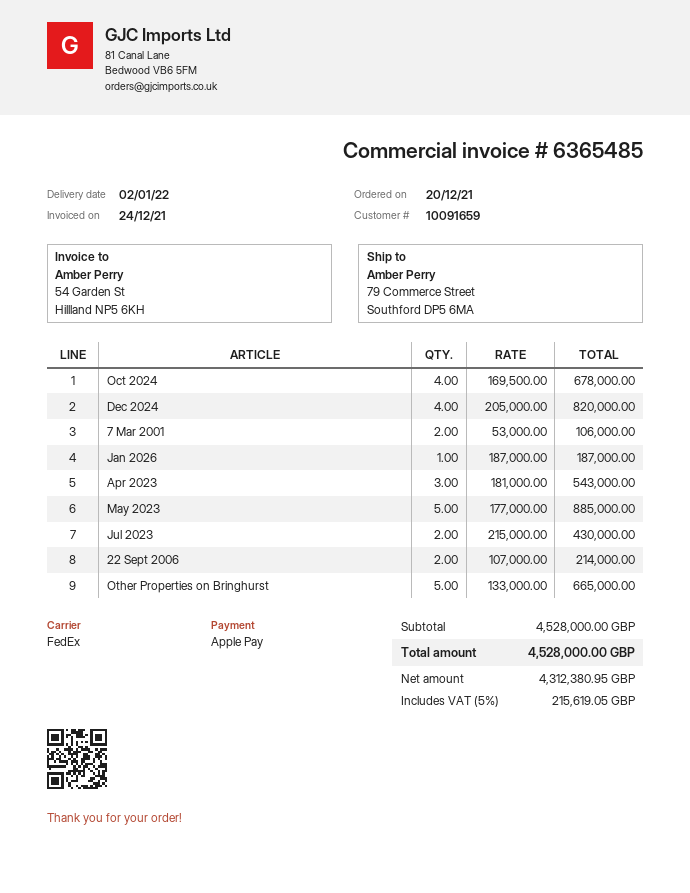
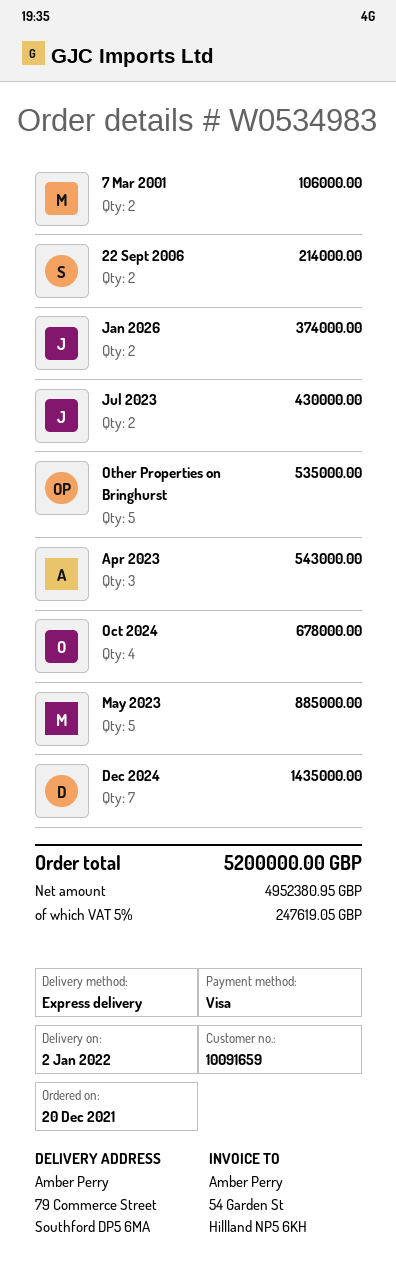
payment method: Apple Pay -> Visa
shipping method: FedEx -> express
Dec 2024: 4 for 820000.00 -> 7 for 1435000.00
Jan 2026: 1 for 187000.00 -> 2 for 374000.00
Other Properties on Bringhurst: 5 for 665000.00 -> 5 for 535000.00
net: 4312380.95 -> 4952380.95
tax: 5% = 215619.05 -> 5% = 247619.05
total: 4528000.00 -> 5200000.00

